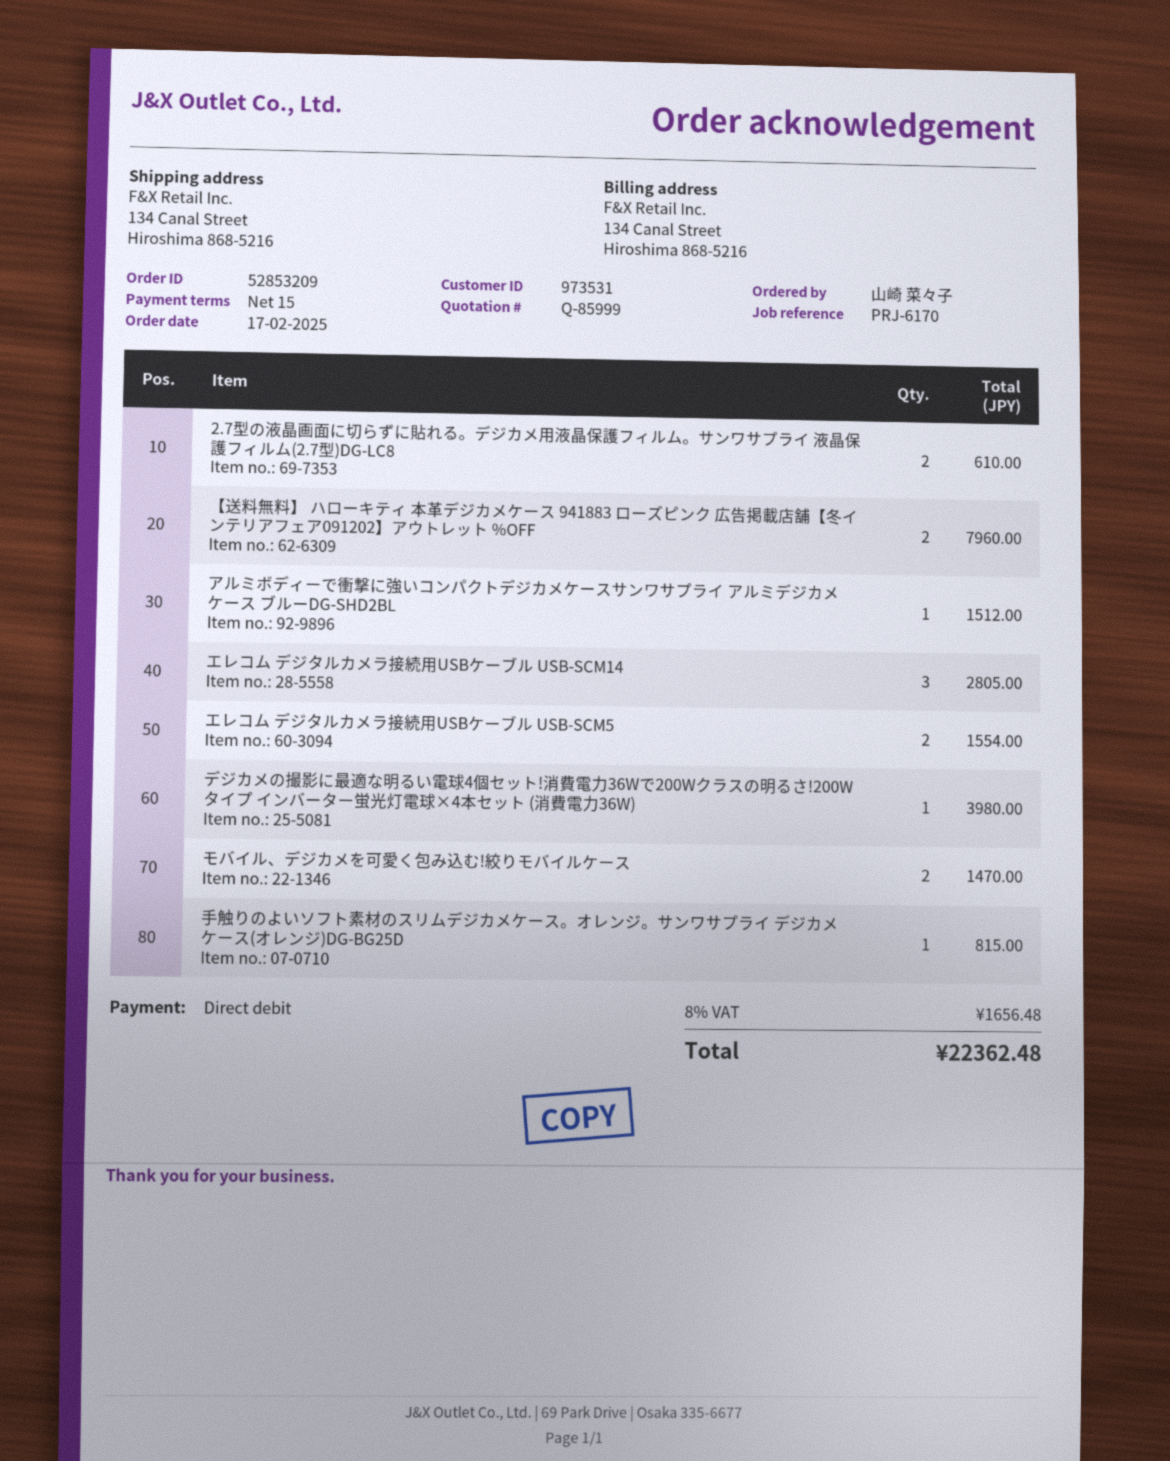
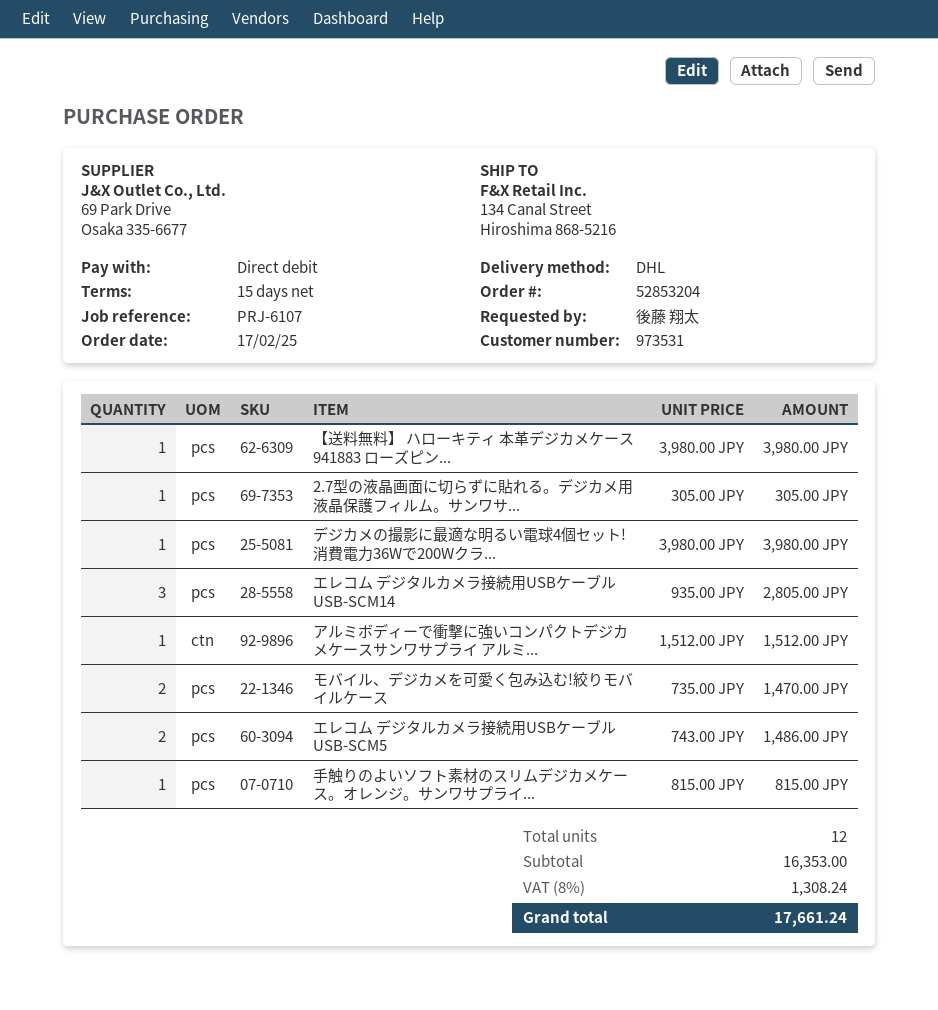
order number: 52853209 -> 52853204
reference: PRJ-6170 -> PRJ-6107
ordered by: 山崎 菜々子 -> 後藤 翔太
2.7型の液晶画面に切らずに貼れる。デジカメ用液晶保護フィルム。サンワサプライ 液晶保護フィルム(2.7型)DG-LC8: 2 for 610.00 -> 1 for 305.00
【送料無料】 ハローキティ 本革デジカメケース 941883 ローズピンク 広告掲載店舗【冬インテリアフェア091202】アウトレット %OFF: 2 for 7960.00 -> 1 for 3980.00
エレコム デジタルカメラ接続用USBケーブル USB-SCM5: 2 for 1554.00 -> 2 for 1486.00
tax: 8% = 1656.48 -> 8% = 1308.24
total: 22362.48 -> 17661.24

